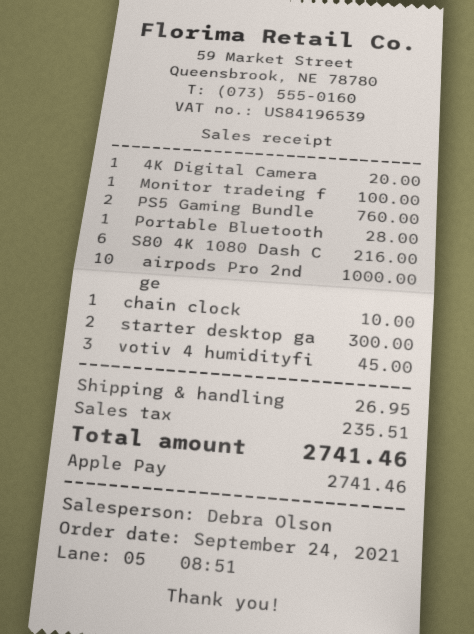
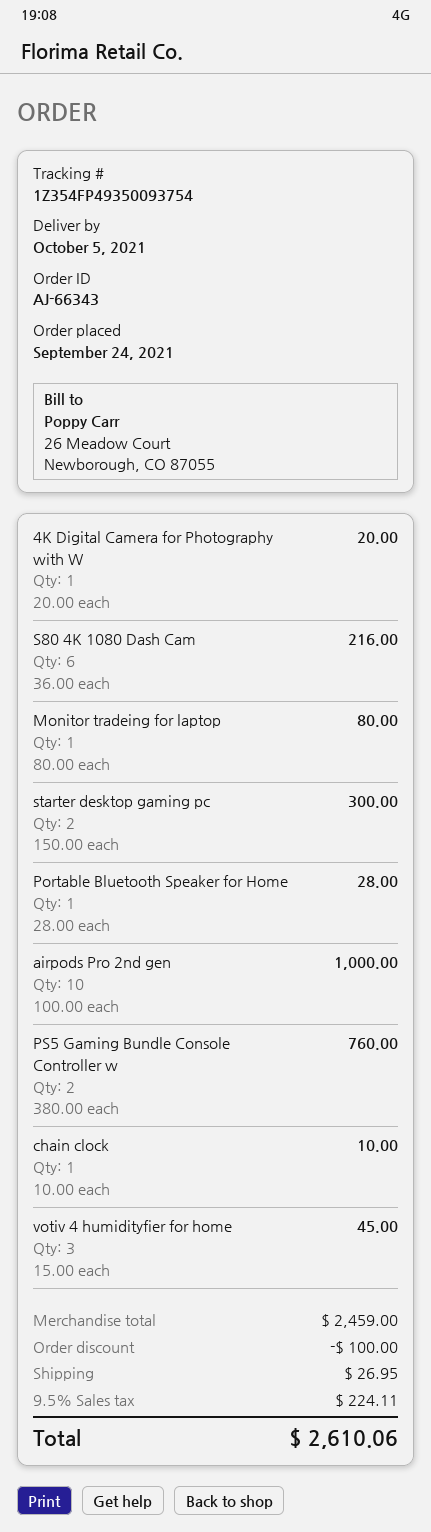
Monitor tradeing f: 1 for 100.00 -> 1 for 80.00
discount: none -> 100.00
tax: 235.51 -> 224.11
total: 2741.46 -> 2610.06

